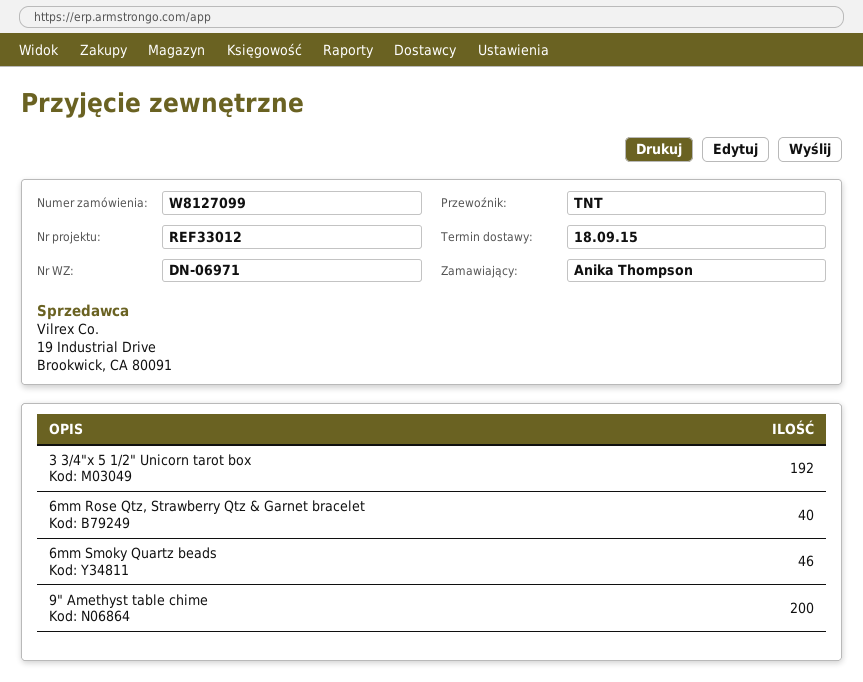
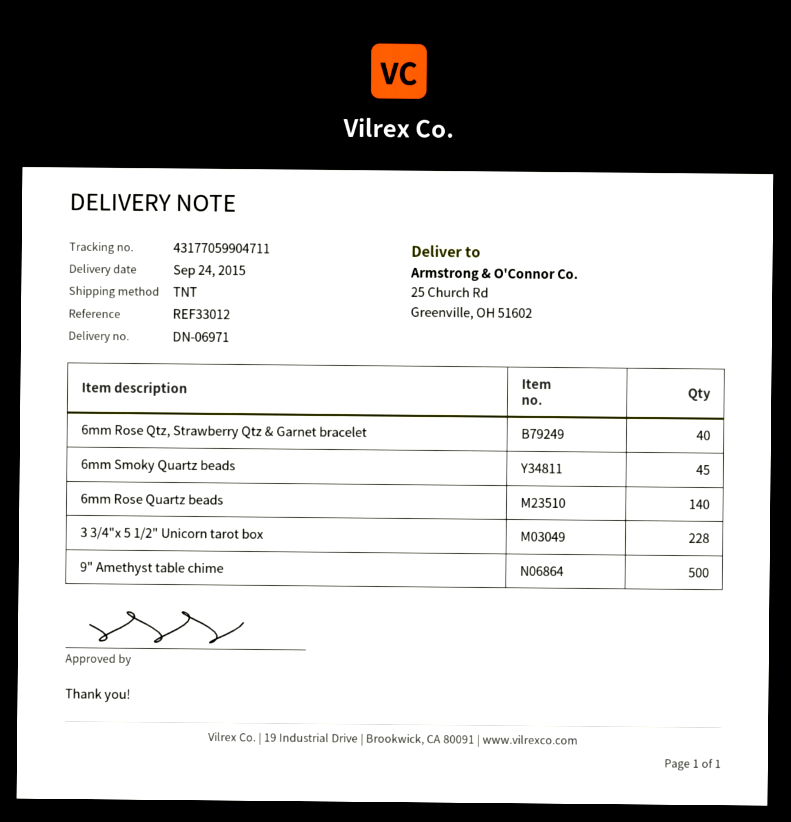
delivery date: 2015-09-18 -> 2015-09-24
3 3/4"x 5 1/2" Unicorn tarot box: 192 -> 228
6mm Smoky Quartz beads: 46 -> 45
9" Amethyst table chime: 200 -> 500
6mm Rose Quartz beads: none -> 140

